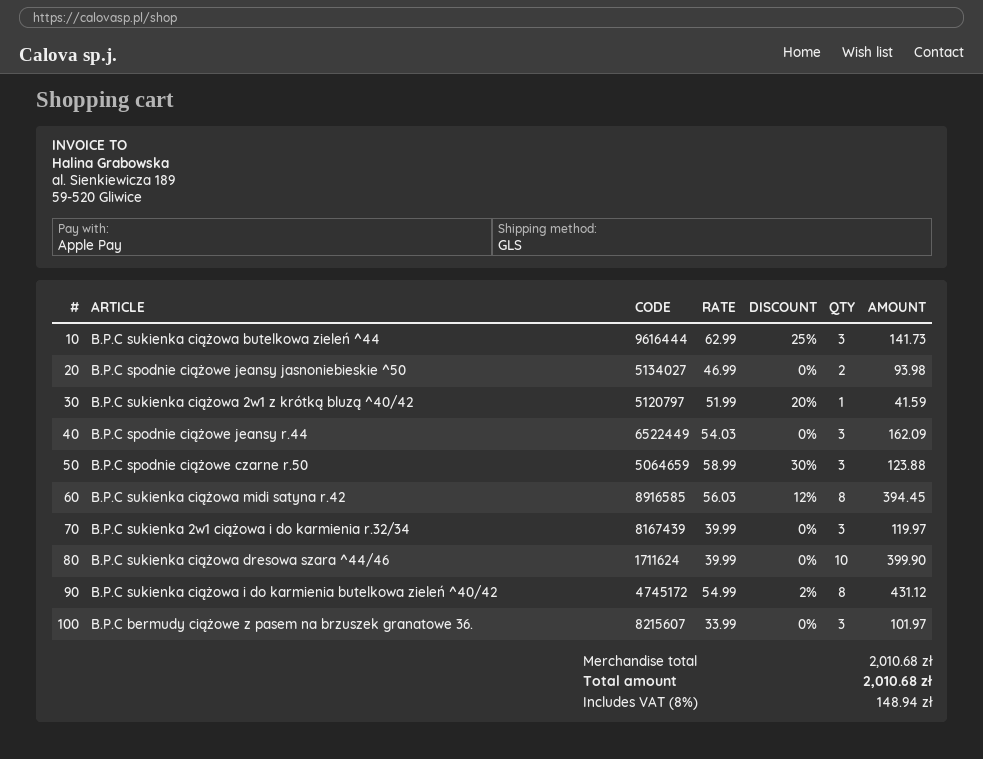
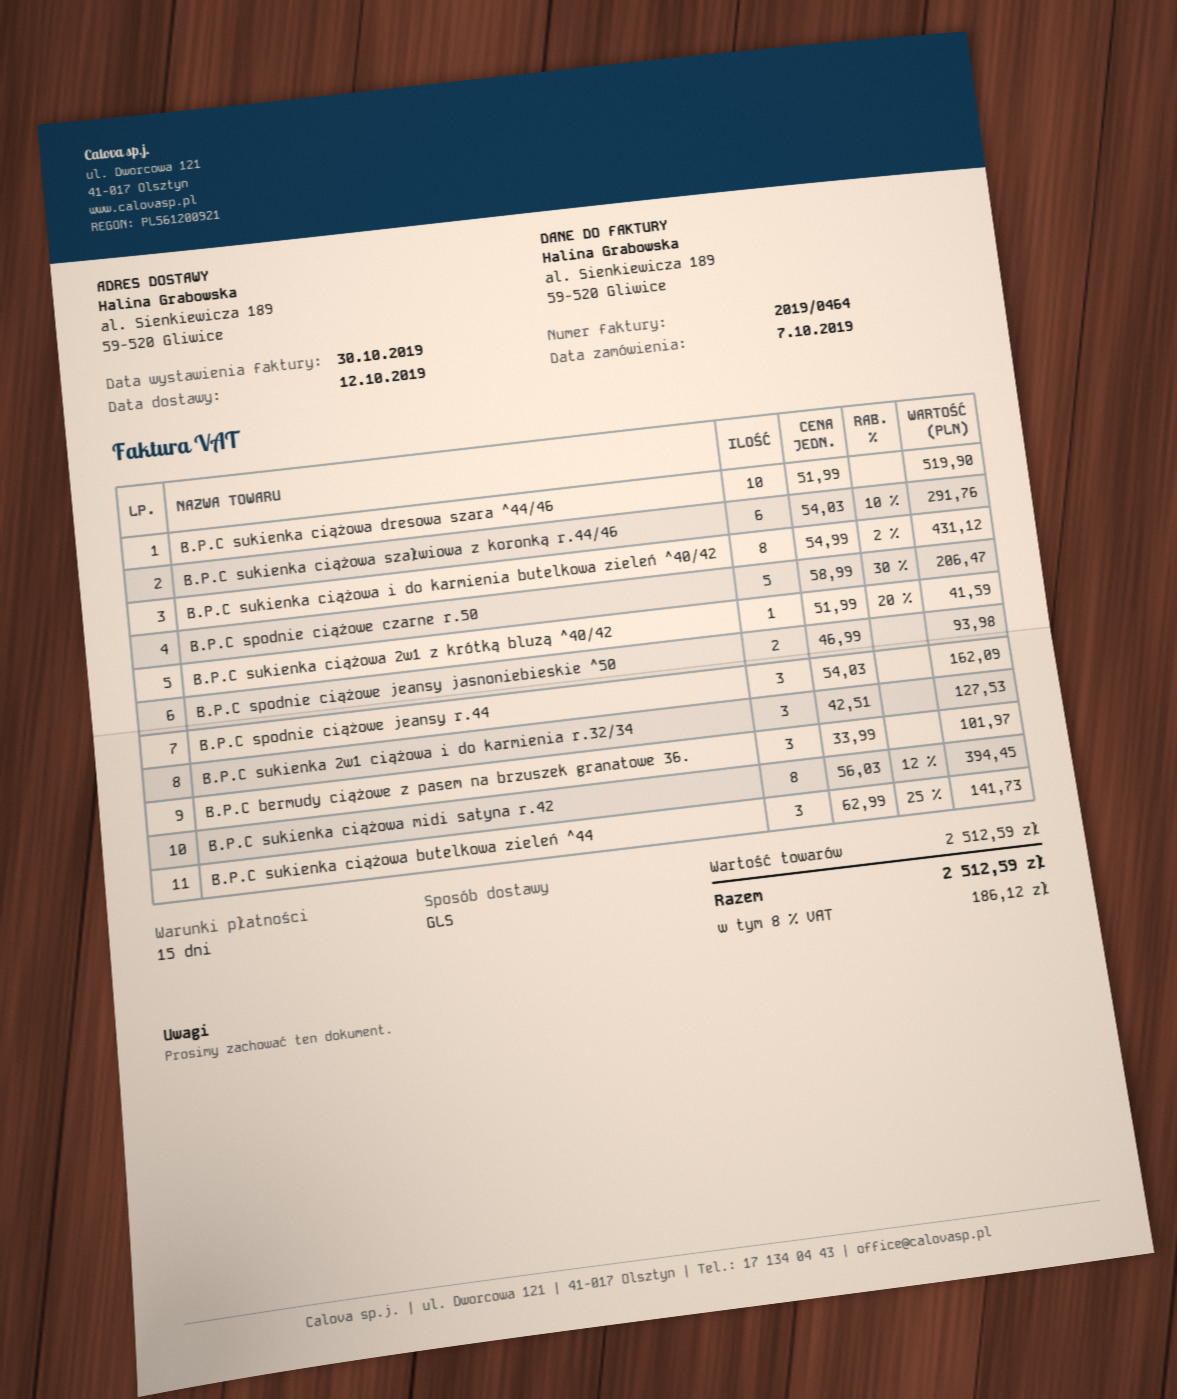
B.P.C spodnie ciążowe czarne r.50: 3 x 58.99 - 30% = 123.88 -> 5 x 58.99 - 30% = 206.47
B.P.C sukienka 2w1 ciążowa i do karmienia r.32/34: 3 x 39.99 = 119.97 -> 3 x 42.51 = 127.53
B.P.C sukienka ciążowa dresowa szara ^44/46: 10 x 39.99 = 399.90 -> 10 x 51.99 = 519.90
B.P.C sukienka ciążowa szałwiowa z koronką r.44/46: none -> 6 x 54.03 - 10% = 291.76
subtotal: 2010.68 -> 2512.59
tax: 8% = 148.94 -> 8% = 186.12
total: 2010.68 -> 2512.59

